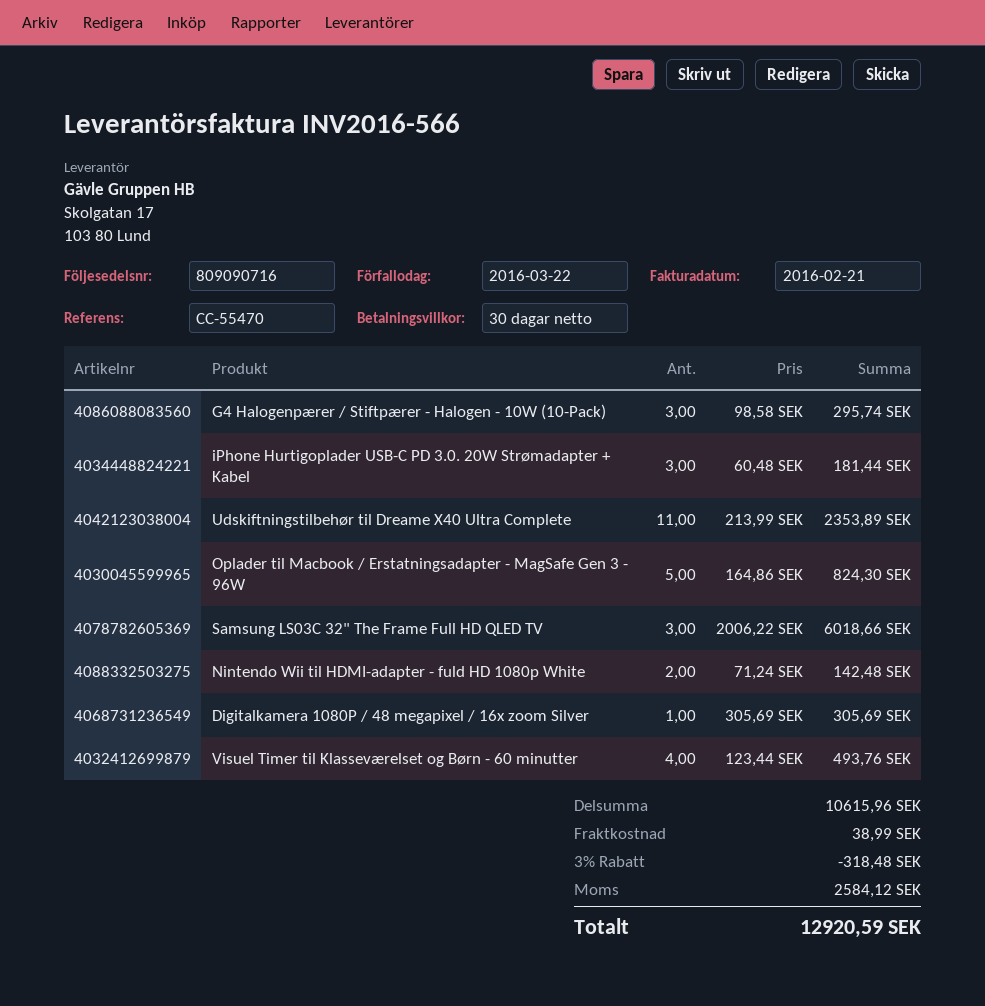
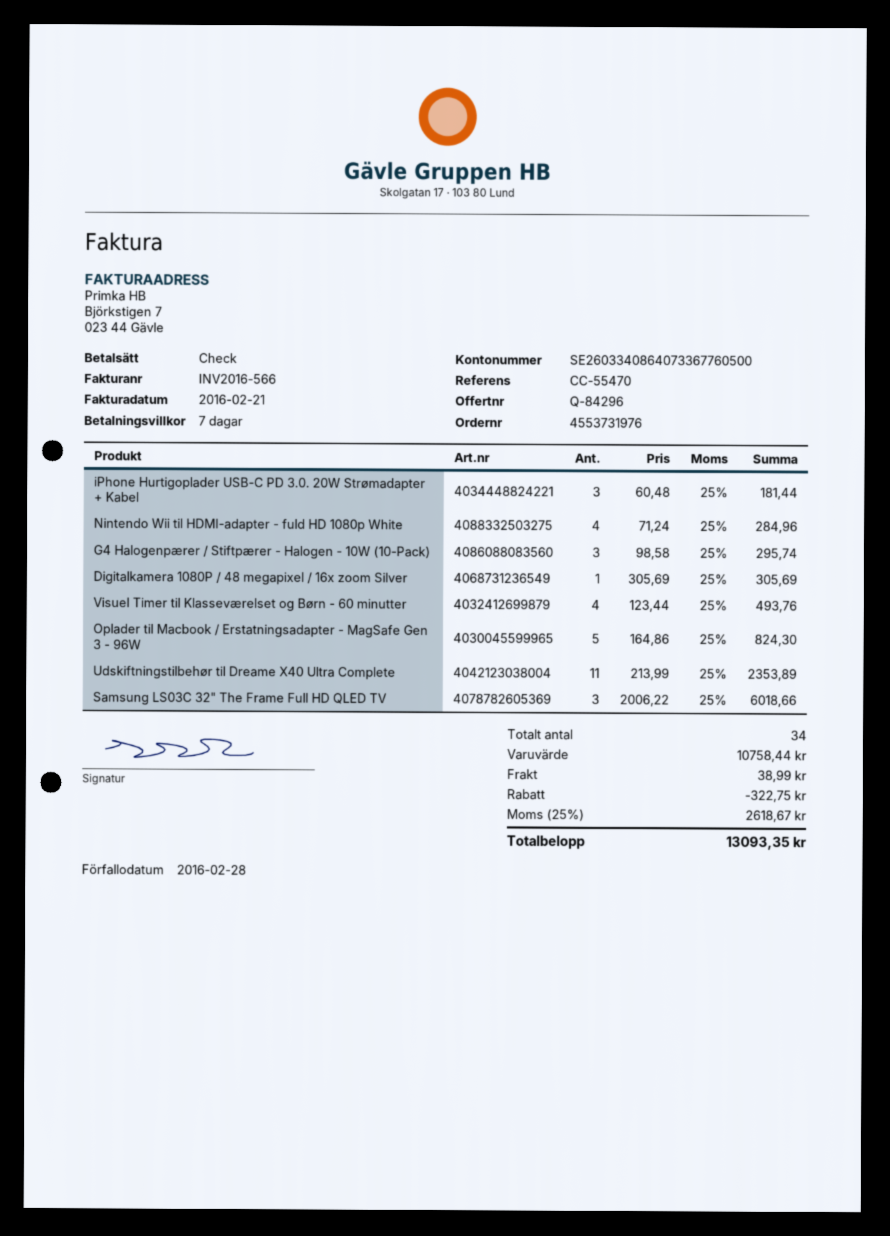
payment terms: 30 days -> 7 days
due date: 2016-03-22 -> 2016-02-28
Nintendo Wii til HDMI-adapter - fuld HD 1080p White: 2 x 71.24 = 142.48 -> 4 x 71.24 = 284.96
subtotal: 10615.96 -> 10758.44
discount: 318.48 -> 322.75
tax: 2584.12 -> 2618.67
total: 12920.59 -> 13093.35

